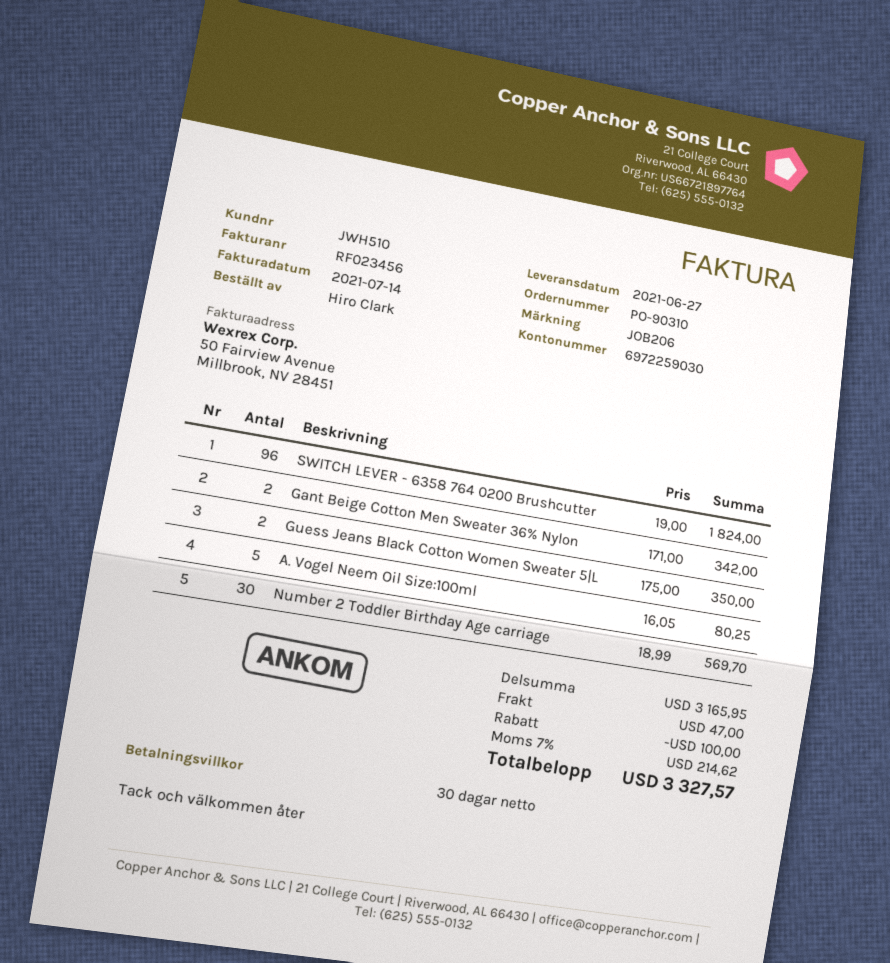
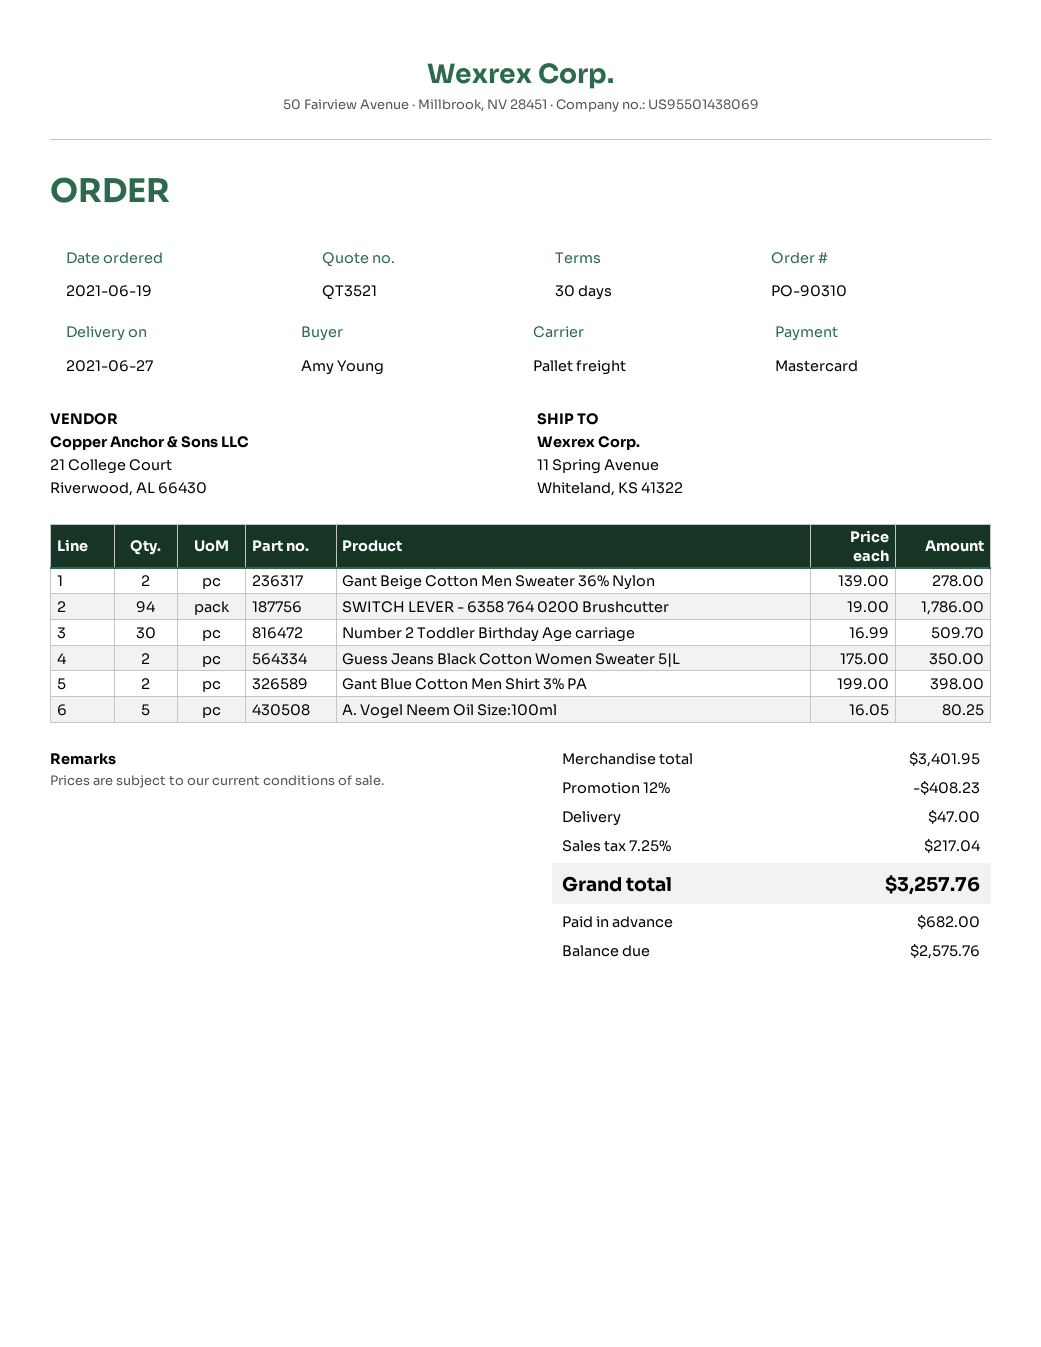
ordered by: Hiro Clark -> Amy Young
SWITCH LEVER - 6358 764 0200 Brushcutter: 96 x 19.00 = 1824.00 -> 94 x 19.00 = 1786.00
Gant Beige Cotton Men Sweater 36% Nylon: 2 x 171.00 = 342.00 -> 2 x 139.00 = 278.00
Number 2 Toddler Birthday Age carriage: 30 x 18.99 = 569.70 -> 30 x 16.99 = 509.70
Gant Blue Cotton Men Shirt 3% PA: none -> 2 x 199.00 = 398.00
subtotal: 3165.95 -> 3401.95
discount: 100.00 -> 408.23
tax: 7% = 214.62 -> 7.25% = 217.04
total: 3327.57 -> 3257.76

